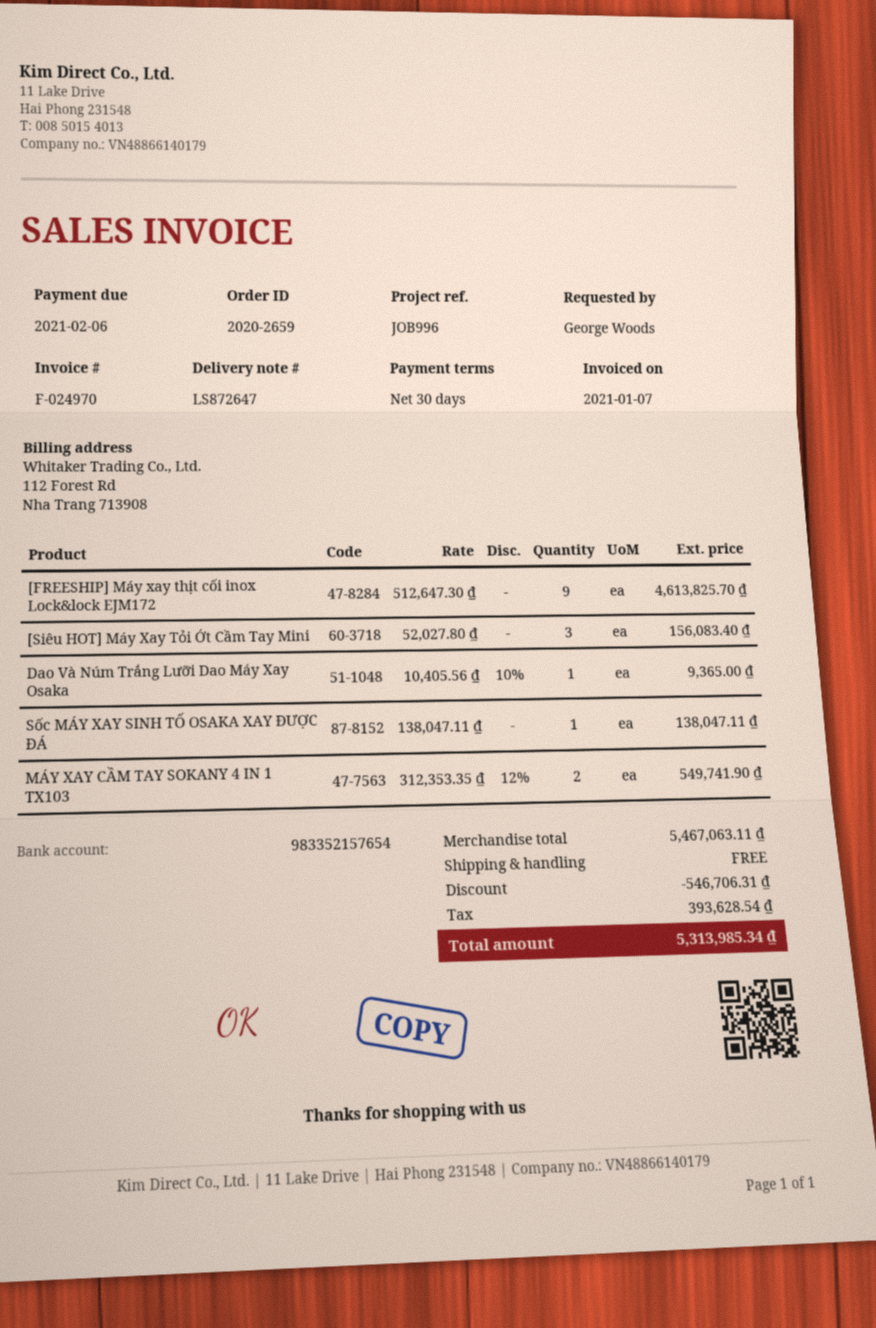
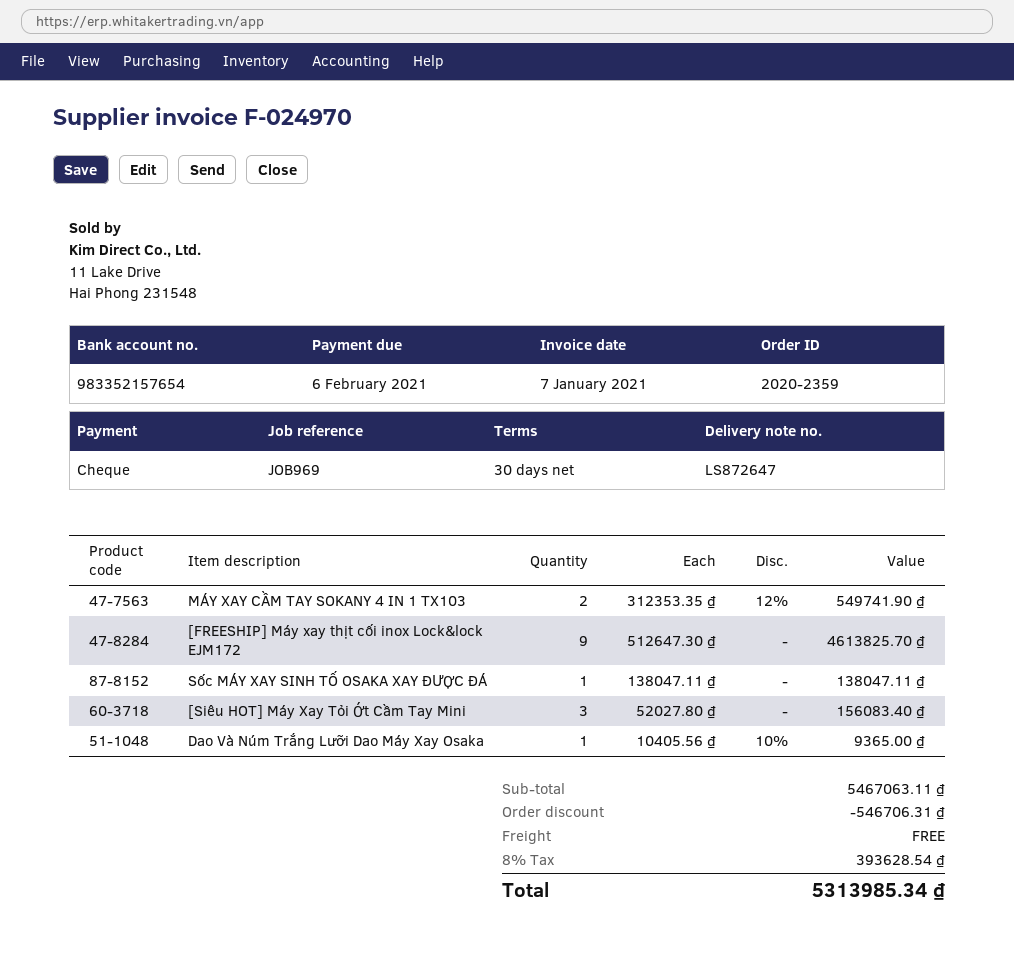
order number: 2020-2659 -> 2020-2359
reference: JOB996 -> JOB969

